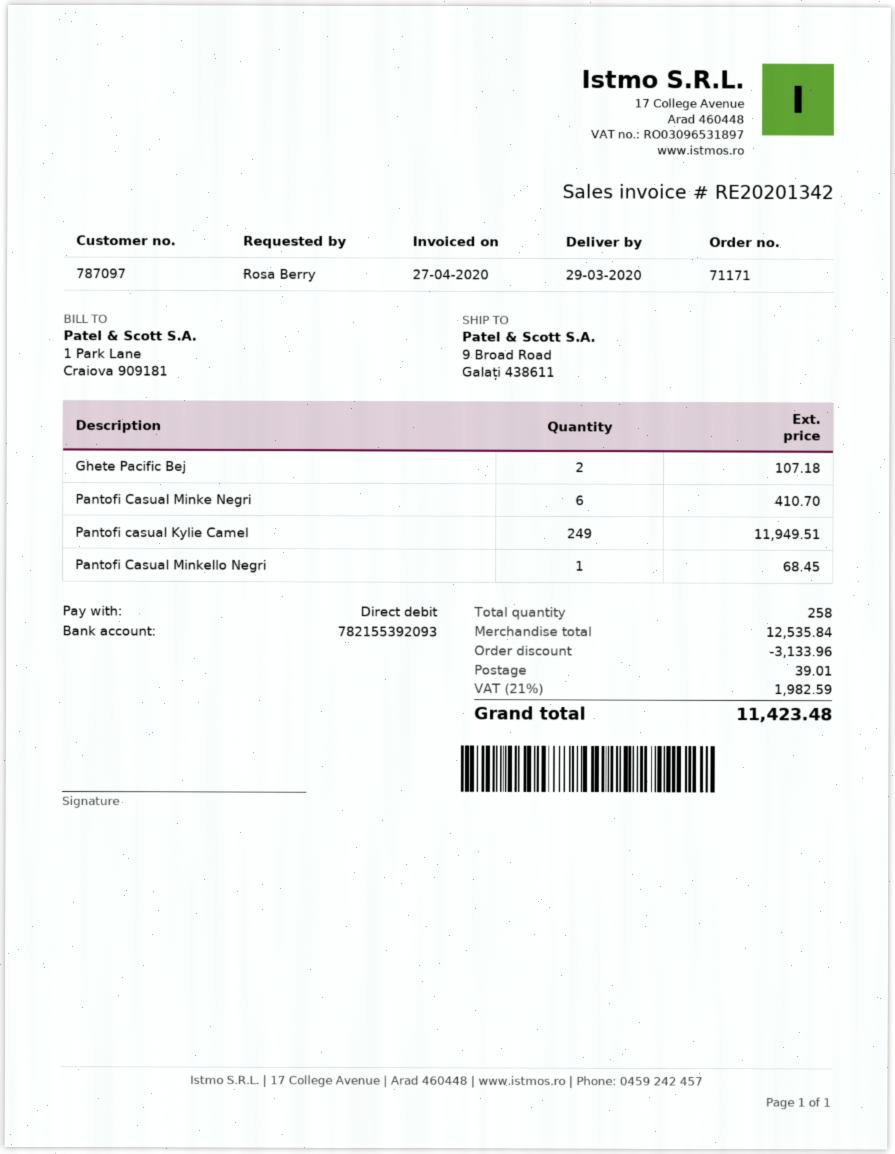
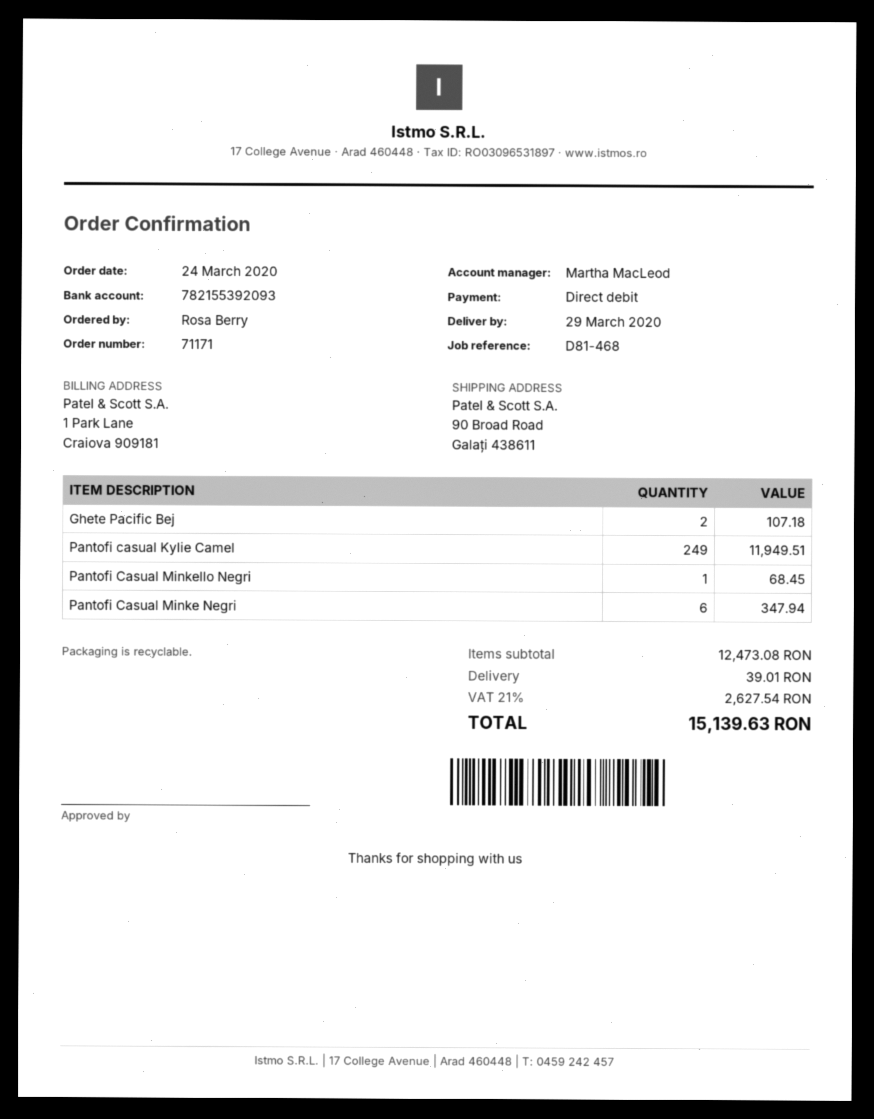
ship to: 9 Broad Road, Galați 438611 -> 90 Broad Road, Galați 438611
Pantofi Casual Minke Negri: 6 for 410.70 -> 6 for 347.94
subtotal: 12535.84 -> 12473.08
discount: 3133.96 -> none
tax: 21% = 1982.59 -> 21% = 2627.54
total: 11423.48 -> 15139.63

